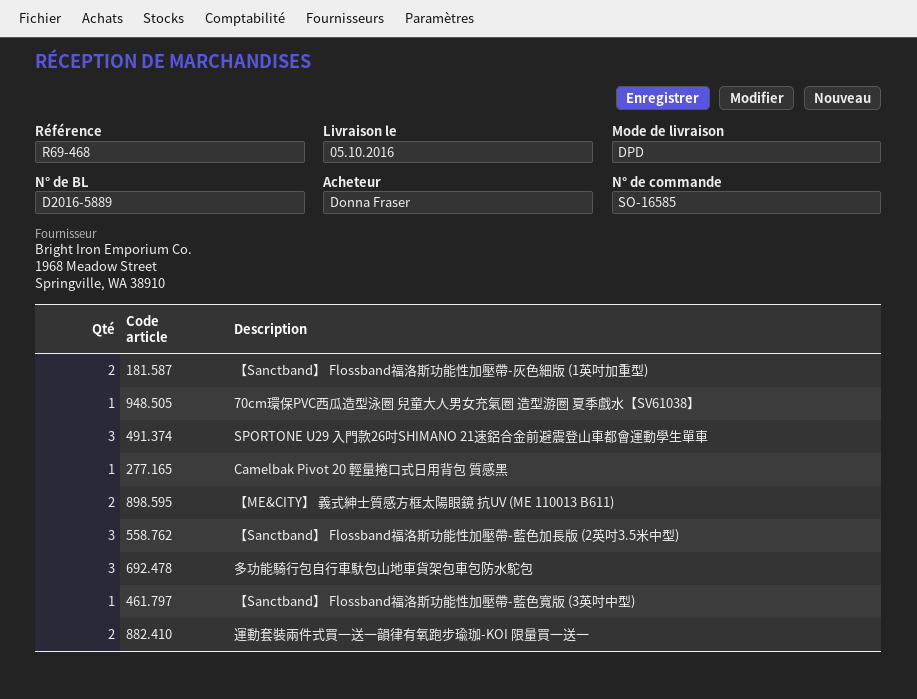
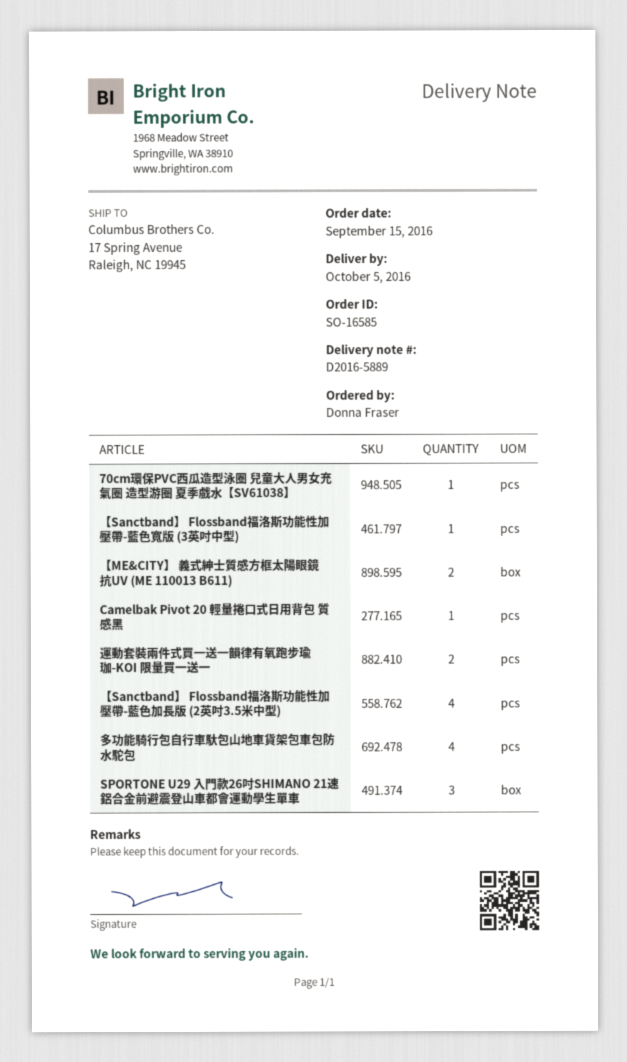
【Sanctband】 Flossband福洛斯功能性加壓帶-灰色細版 (1英吋加重型): 2 -> none
【Sanctband】 Flossband福洛斯功能性加壓帶-藍色加長版 (2英吋3.5米中型): 3 -> 4
多功能騎行包自行車馱包山地車貨架包車包防水駝包: 3 -> 4

